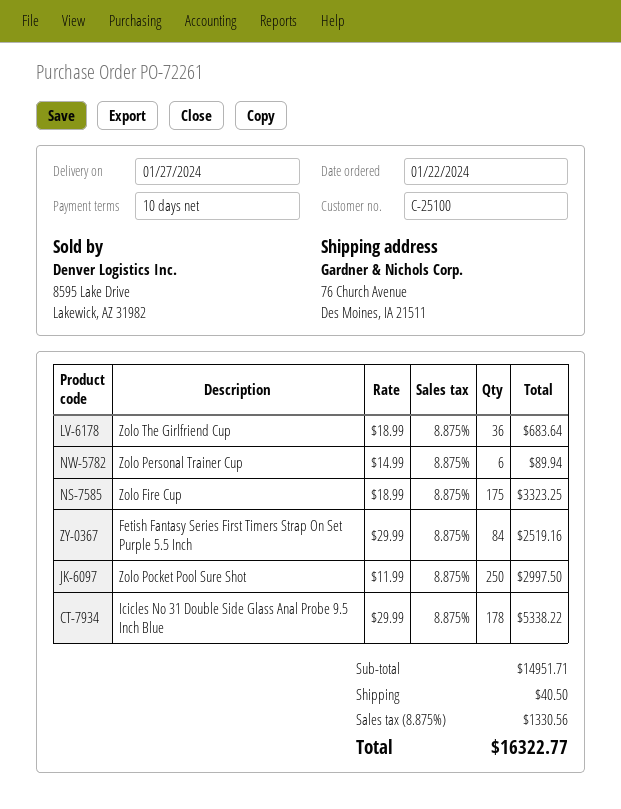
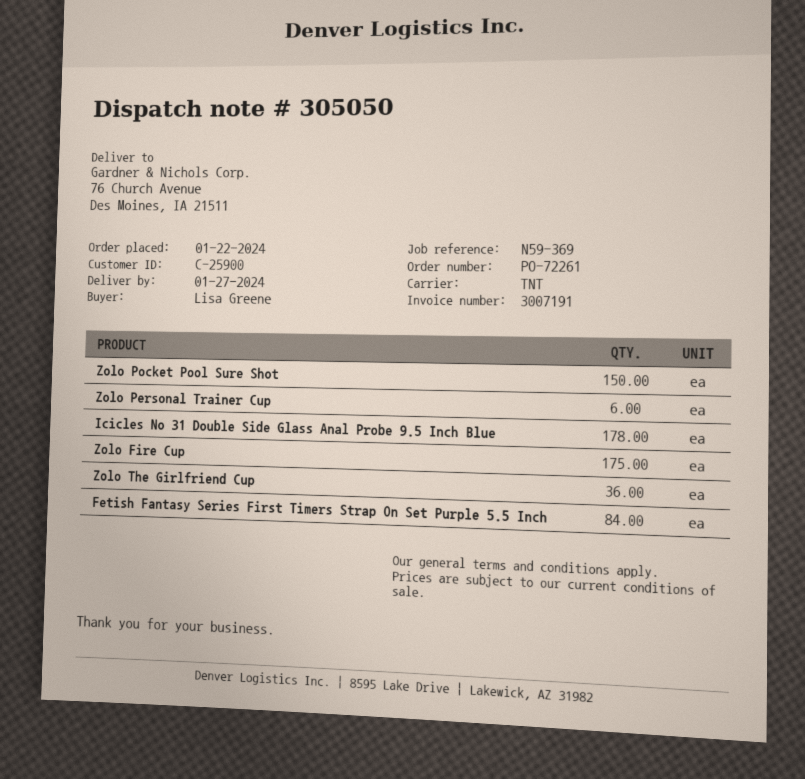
customer number: C-25100 -> C-25900
Zolo Pocket Pool Sure Shot: 250 -> 150

